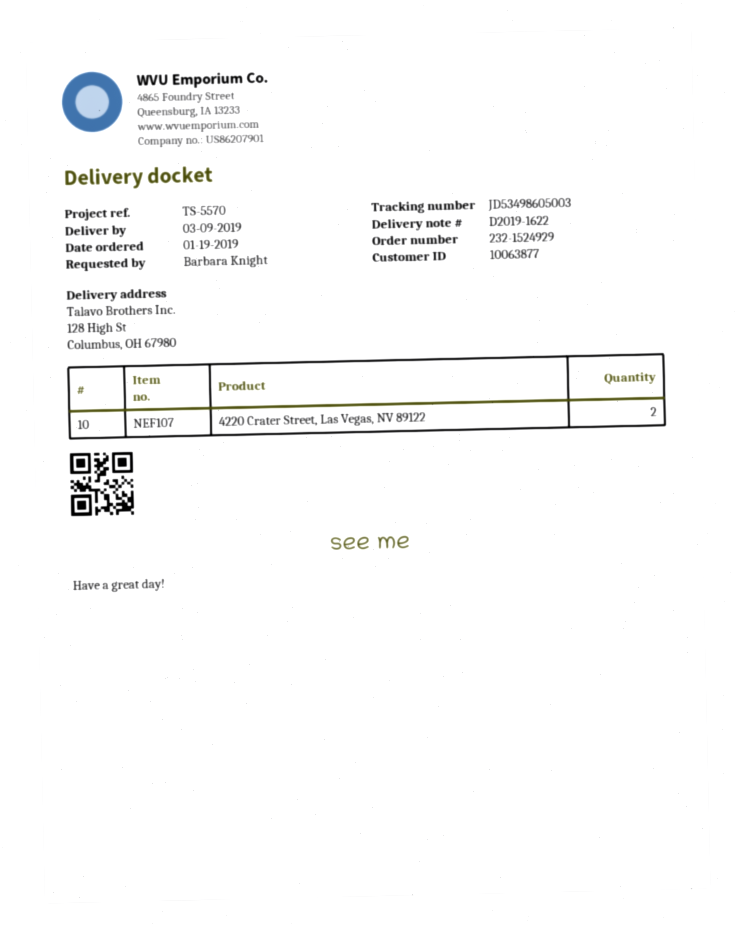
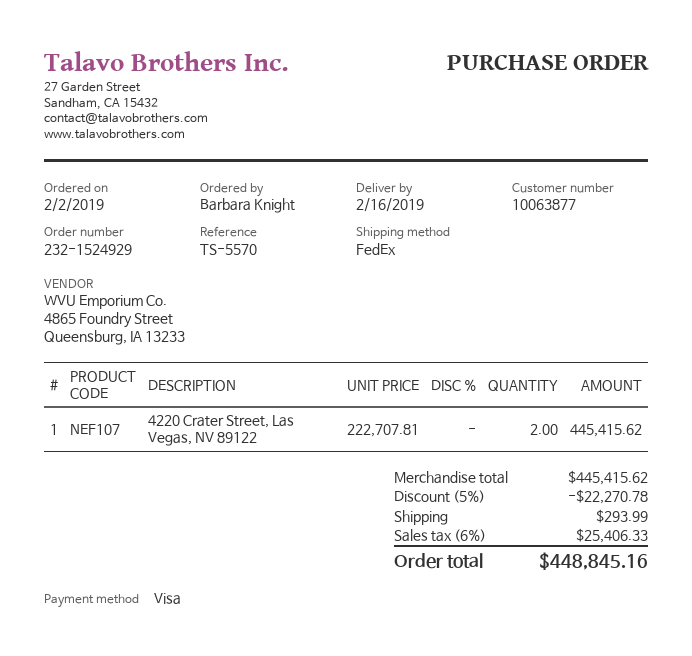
order date: 2019-01-19 -> 2019-02-02
delivery date: 2019-03-09 -> 2019-02-16

